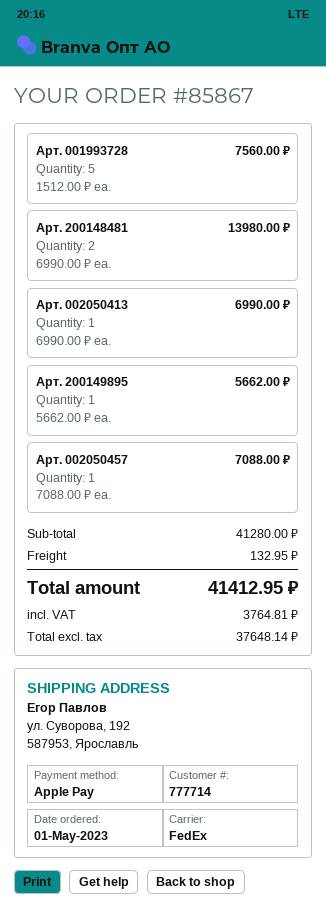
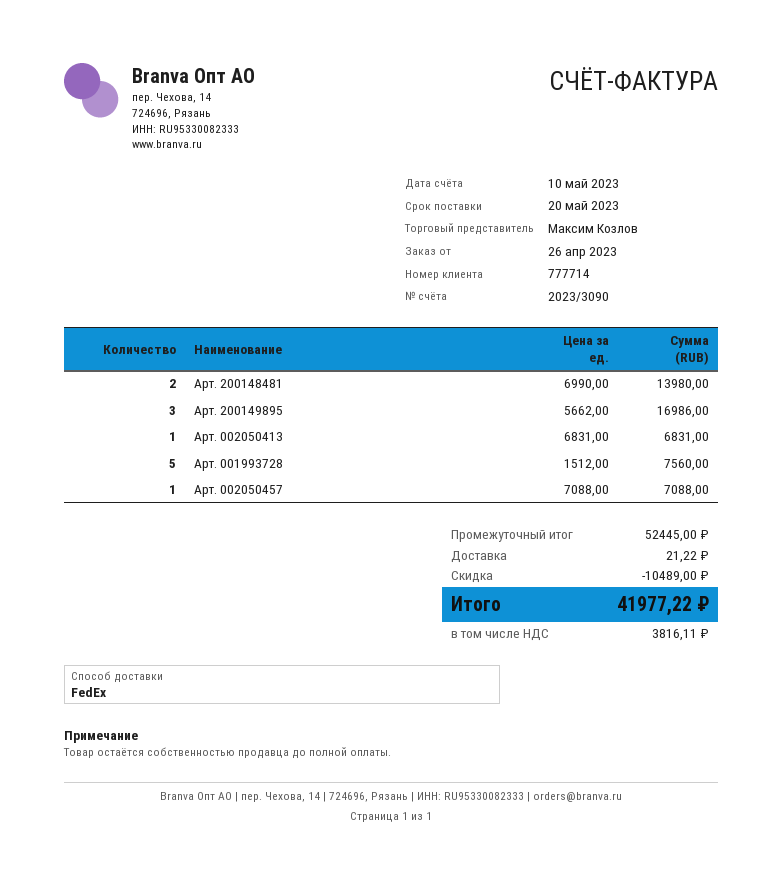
order date: 2023-05-01 -> 2023-04-26
Арт. 002050413: 1 x 6990.00 = 6990.00 -> 1 x 6831.00 = 6831.00
Арт. 200149895: 1 x 5662.00 = 5662.00 -> 3 x 5662.00 = 16986.00
subtotal: 41280.00 -> 52445.00
discount: none -> 10489.00
shipping: 132.95 -> 21.22
tax: 3764.81 -> 3816.11
total: 41412.95 -> 41977.22

